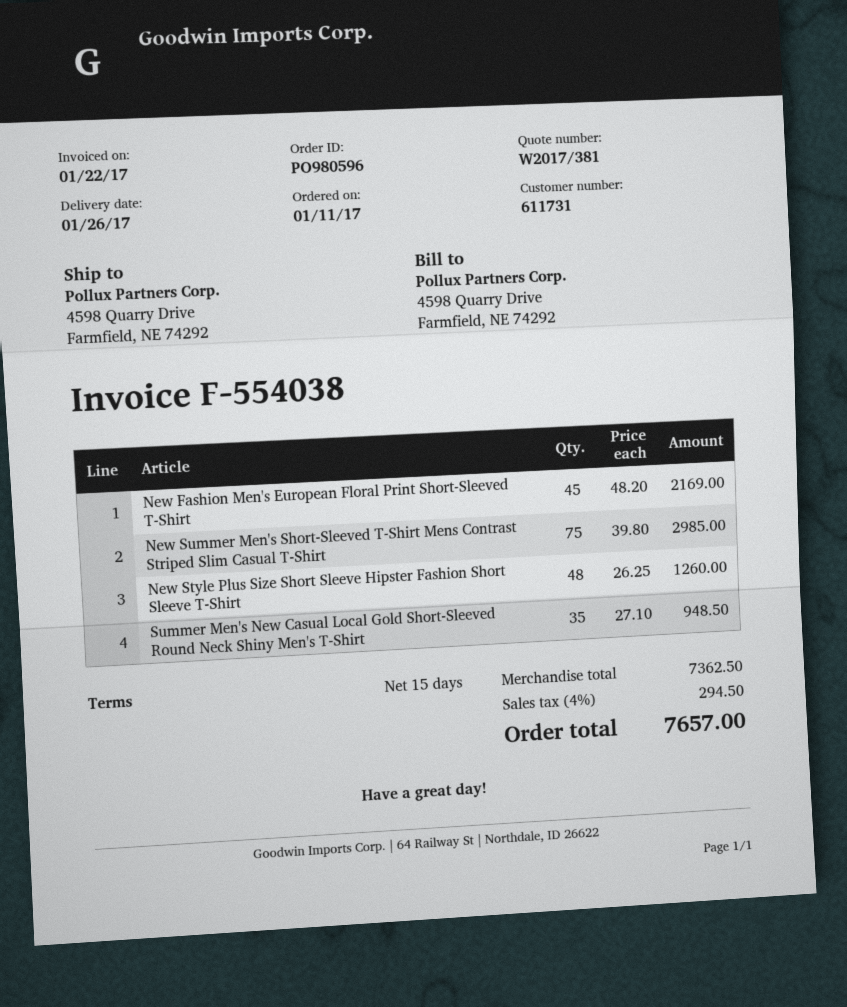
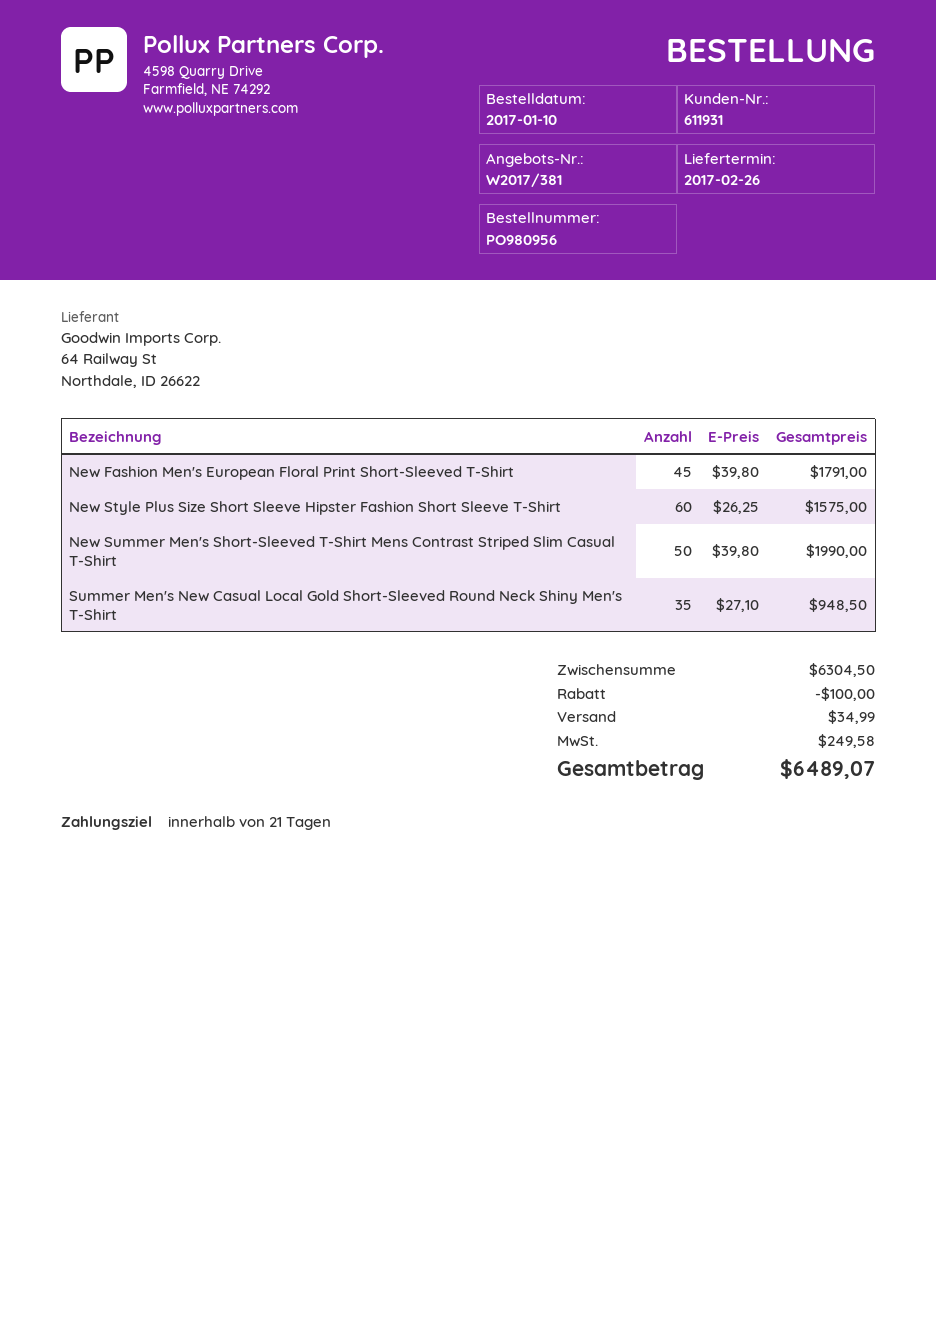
order number: PO980596 -> PO980956
order date: 2017-01-11 -> 2017-01-10
delivery date: 2017-01-26 -> 2017-02-26
payment terms: 15 days -> 21 days
customer number: 611731 -> 611931
New Fashion Men's European Floral Print Short-Sleeved T-Shirt: 45 x 48.20 = 2169.00 -> 45 x 39.80 = 1791.00
New Summer Men's Short-Sleeved T-Shirt Mens Contrast Striped Slim Casual T-Shirt: 75 x 39.80 = 2985.00 -> 50 x 39.80 = 1990.00
New Style Plus Size Short Sleeve Hipster Fashion Short Sleeve T-Shirt: 48 x 26.25 = 1260.00 -> 60 x 26.25 = 1575.00
subtotal: 7362.50 -> 6304.50
discount: none -> 100.00
shipping: none -> 34.99
tax: 294.50 -> 249.58
total: 7657.00 -> 6489.07

